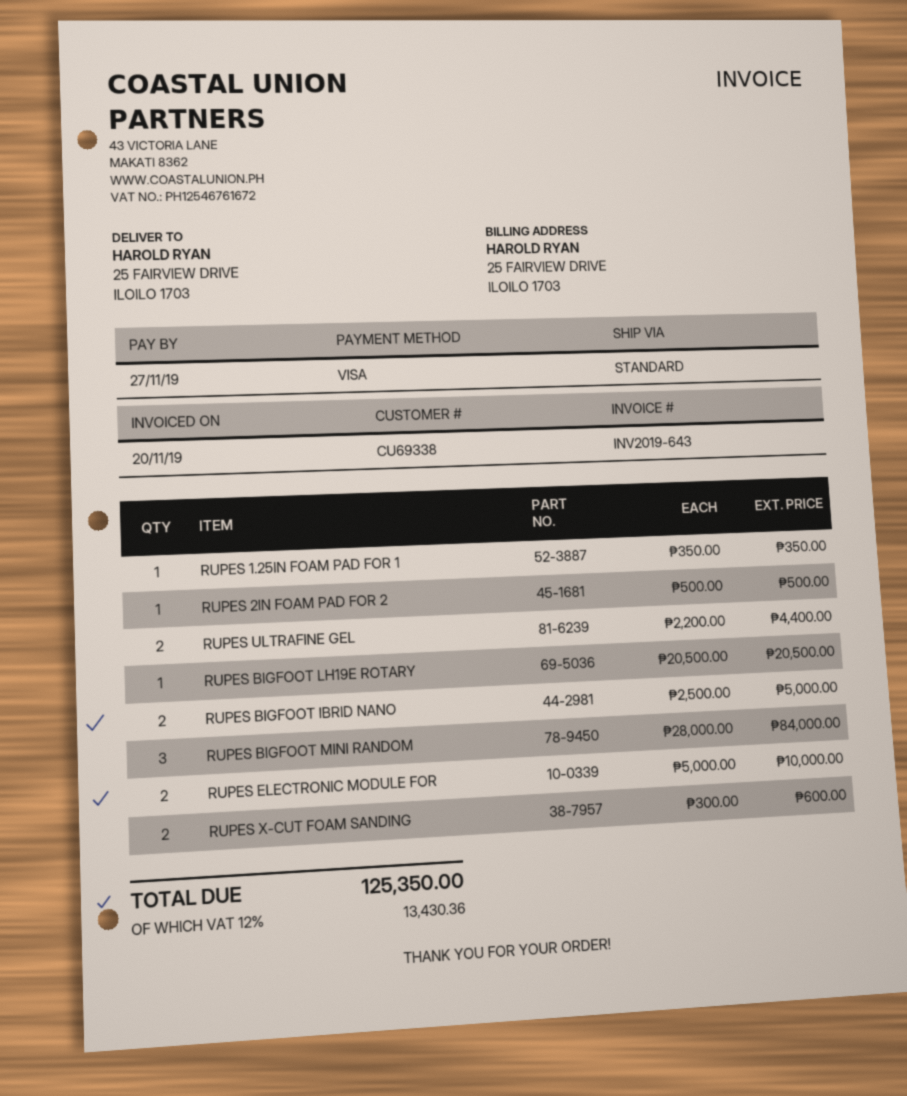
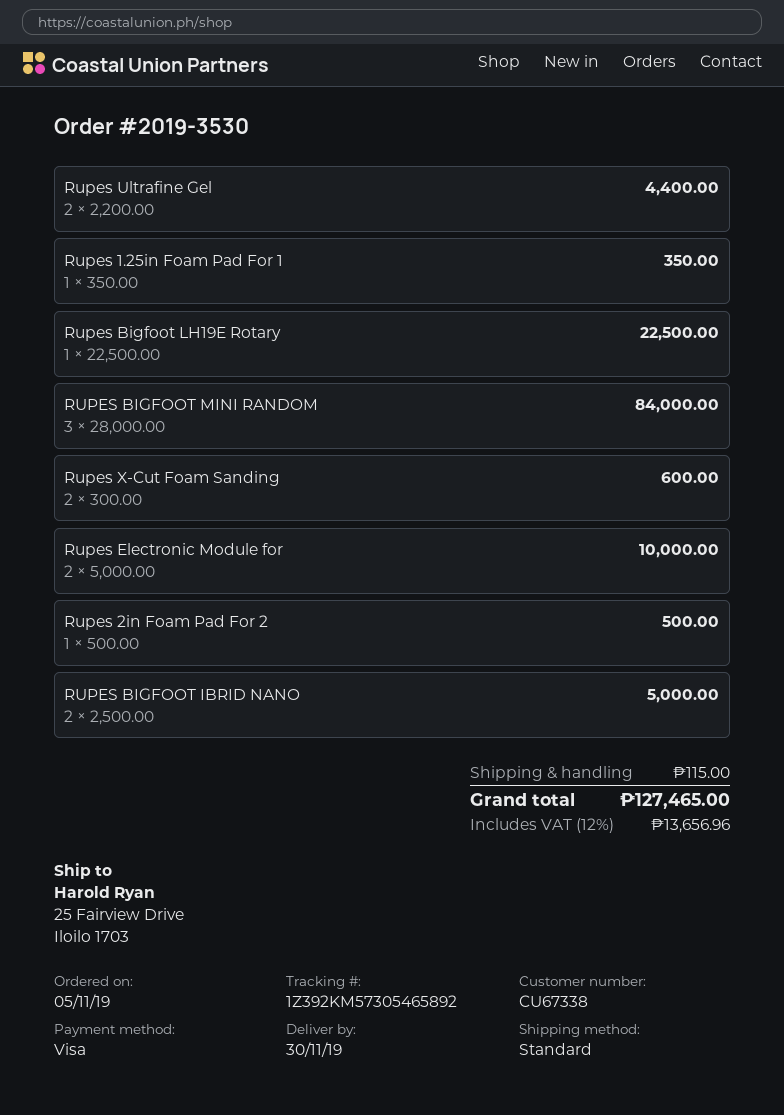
customer number: CU69338 -> CU67338
RUPES BIGFOOT LH19E ROTARY: 1 x 20500.00 = 20500.00 -> 1 x 22500.00 = 22500.00
shipping: none -> 115.00
tax: 12% = 13430.36 -> 12% = 13656.96
total: 125350.00 -> 127465.00

